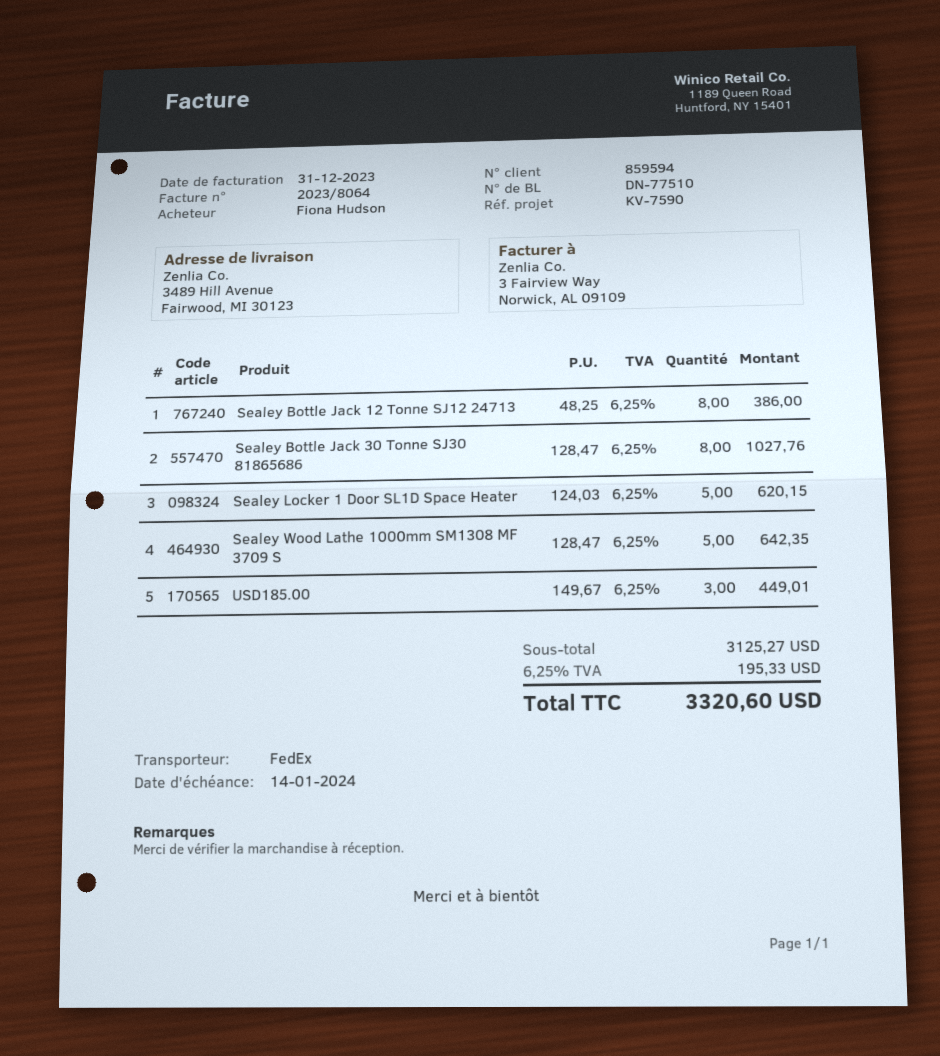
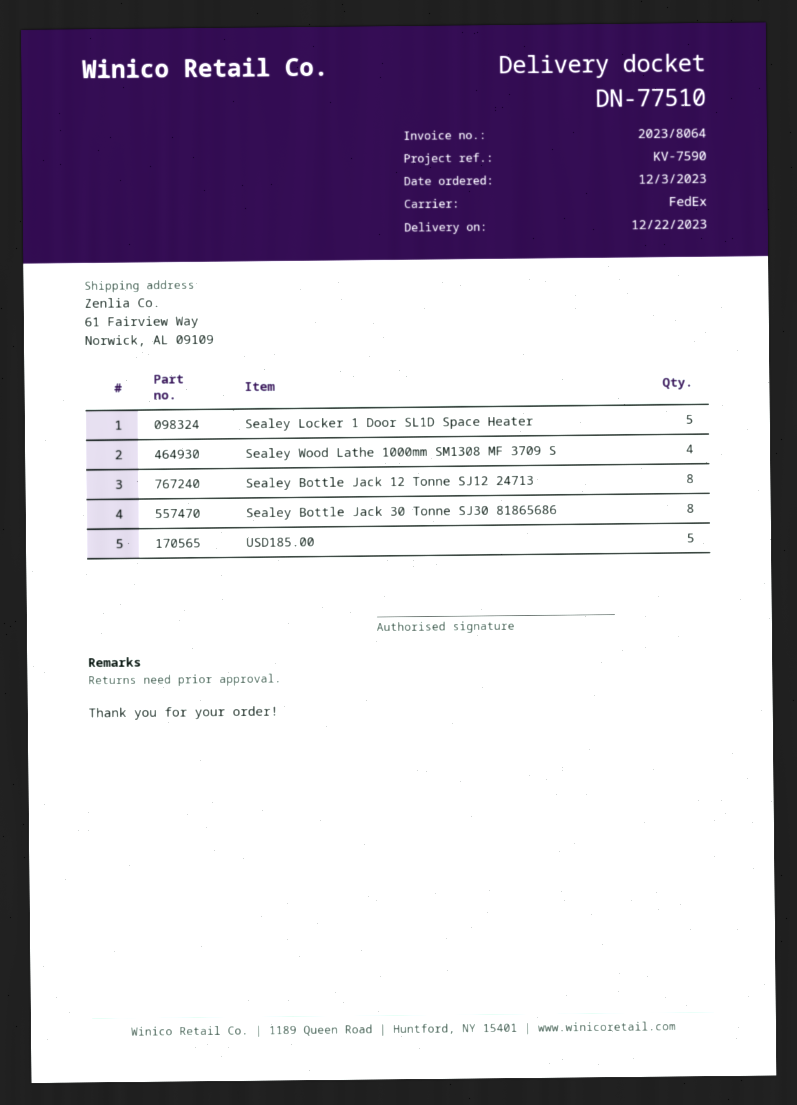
ship to: 3489 Hill Avenue, Fairwood, MI 30123 -> 61 Fairview Way, Norwick, AL 09109
Sealey Wood Lathe 1000mm SM1308 MF 3709 S: 5 -> 4
USD185.00: 3 -> 5

